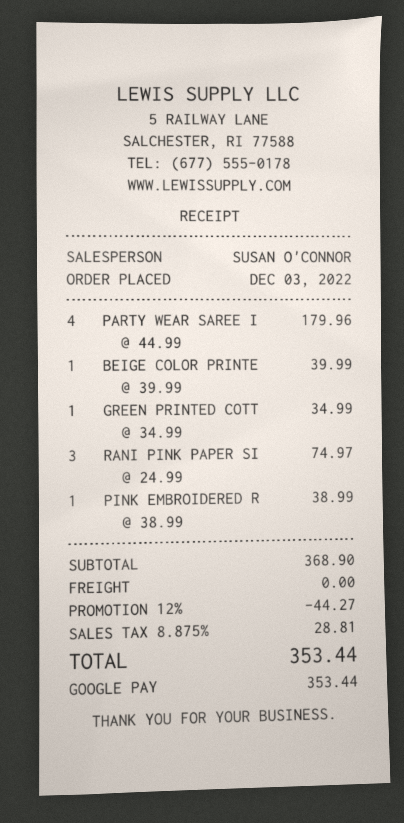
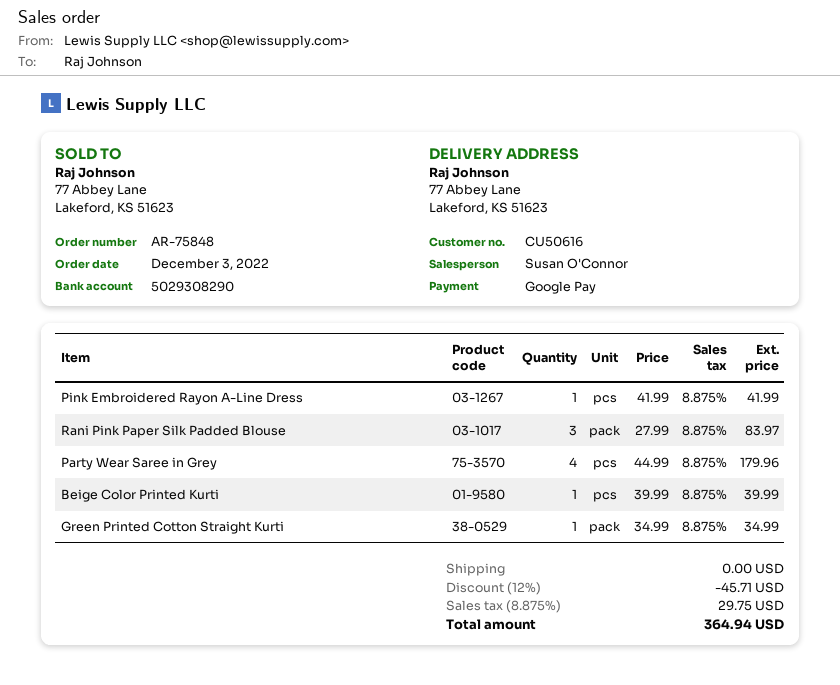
RANI PINK PAPER SI: 3 x 24.99 = 74.97 -> 3 x 27.99 = 83.97
PINK EMBROIDERED R: 1 x 38.99 = 38.99 -> 1 x 41.99 = 41.99
discount: 12% = 44.27 -> 12% = 45.71
tax: 8.875% = 28.81 -> 8.875% = 29.75
total: 353.44 -> 364.94

